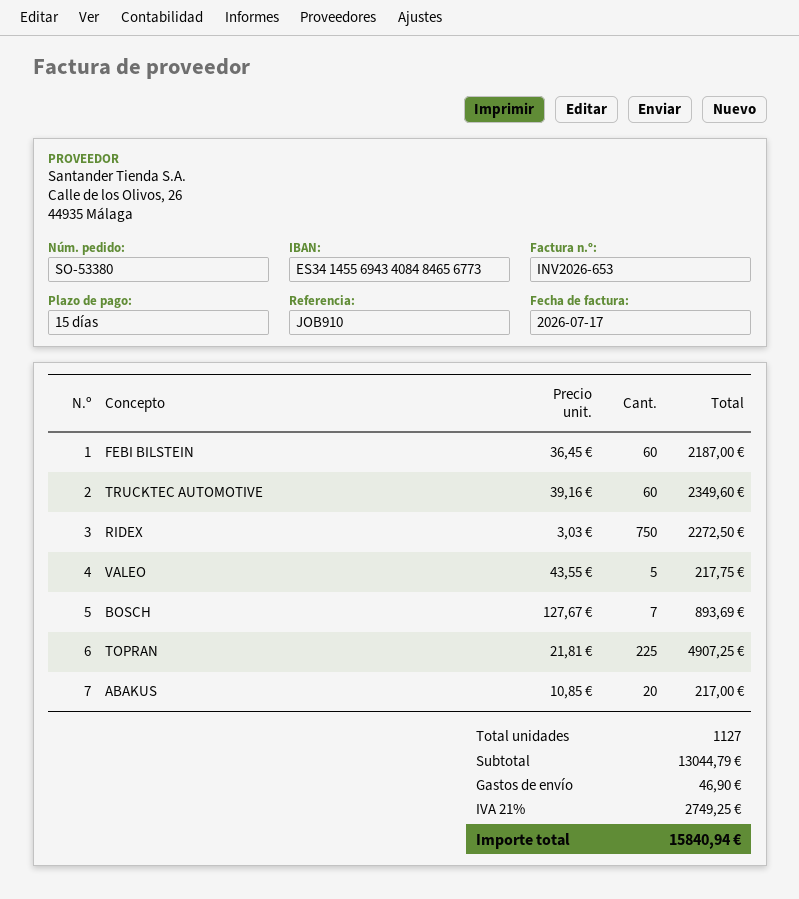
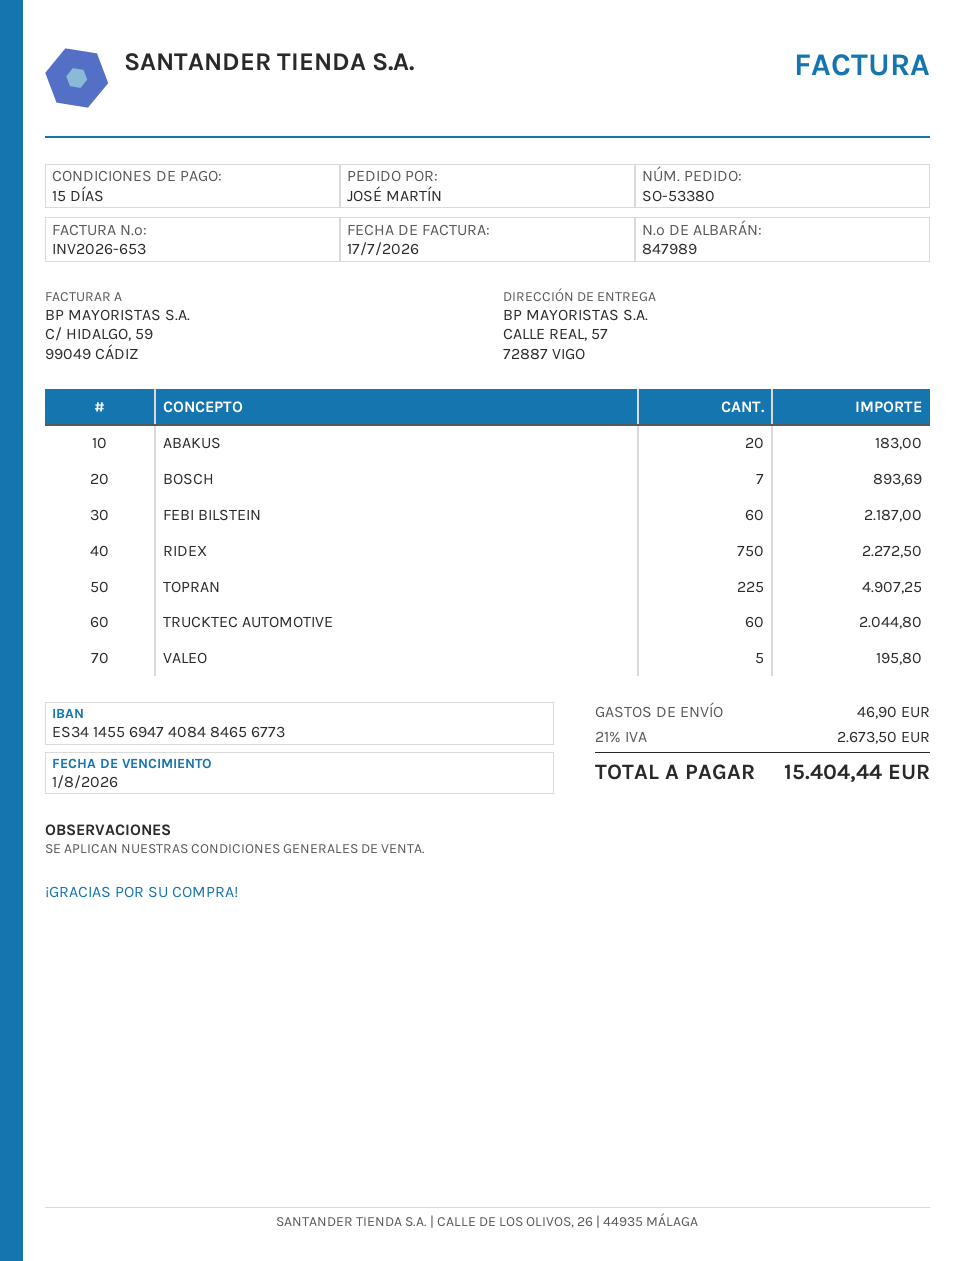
bank account: ES3414556943408484656773 -> ES3414556947408484656773
TRUCKTEC AUTOMOTIVE: 60 for 2349.60 -> 60 for 2044.80
VALEO: 5 for 217.75 -> 5 for 195.80
ABAKUS: 20 for 217.00 -> 20 for 183.00
tax: 21% = 2749.25 -> 21% = 2673.50
total: 15840.94 -> 15404.44

